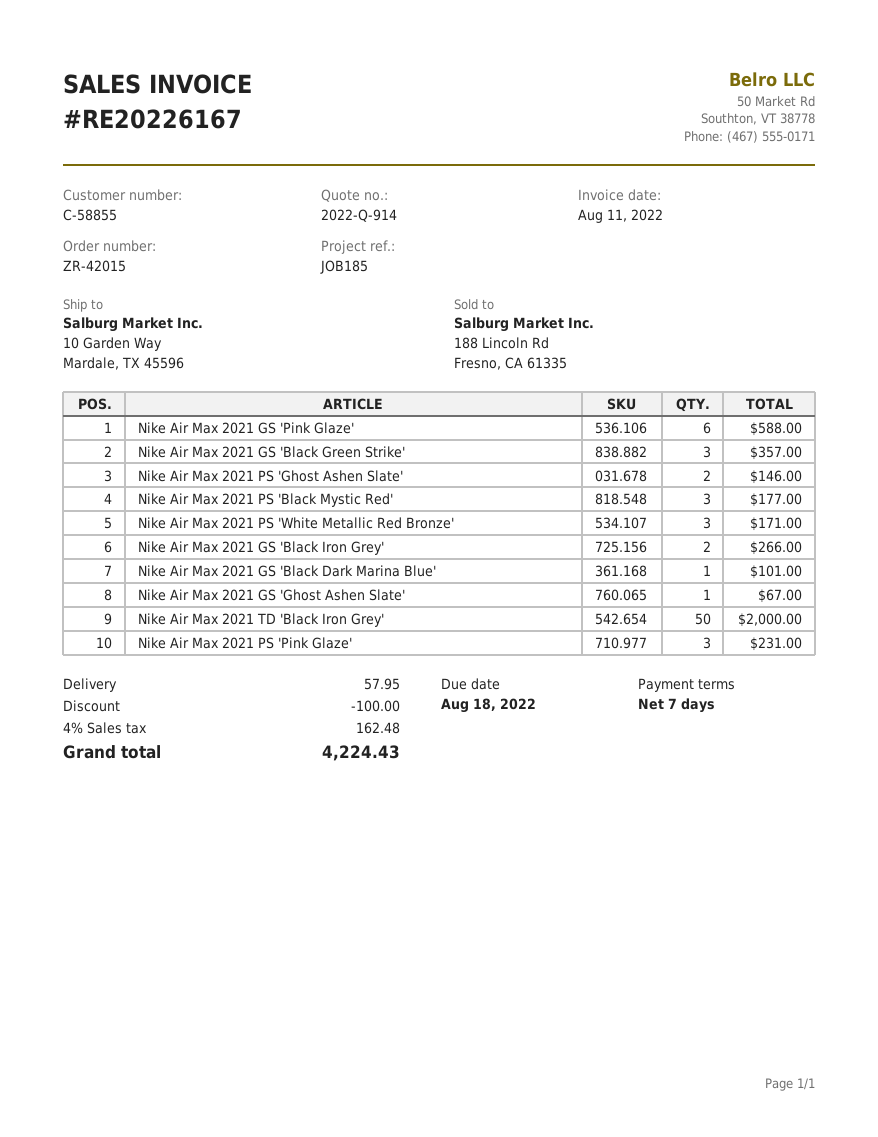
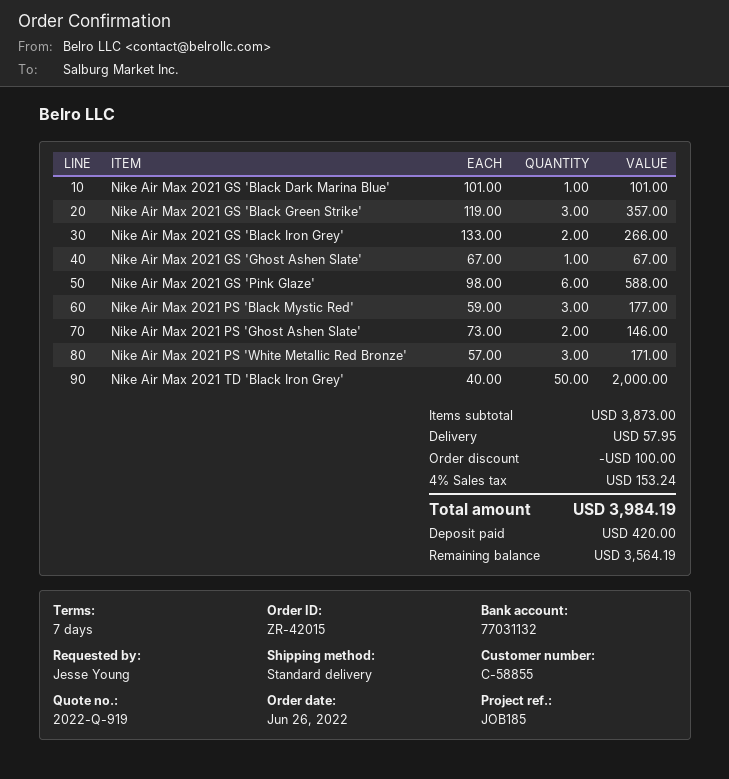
quote number: 2022-Q-914 -> 2022-Q-919
Nike Air Max 2021 PS 'Pink Glaze': 3 for 231.00 -> none
tax: 4% = 162.48 -> 4% = 153.24
total: 4224.43 -> 3984.19

